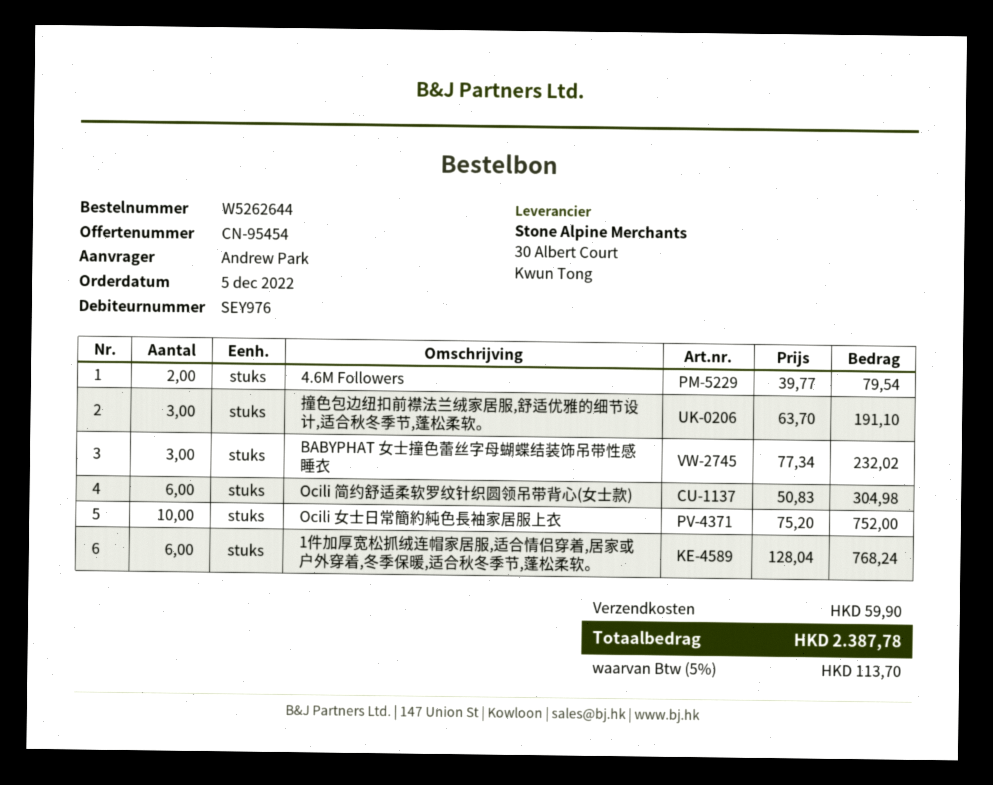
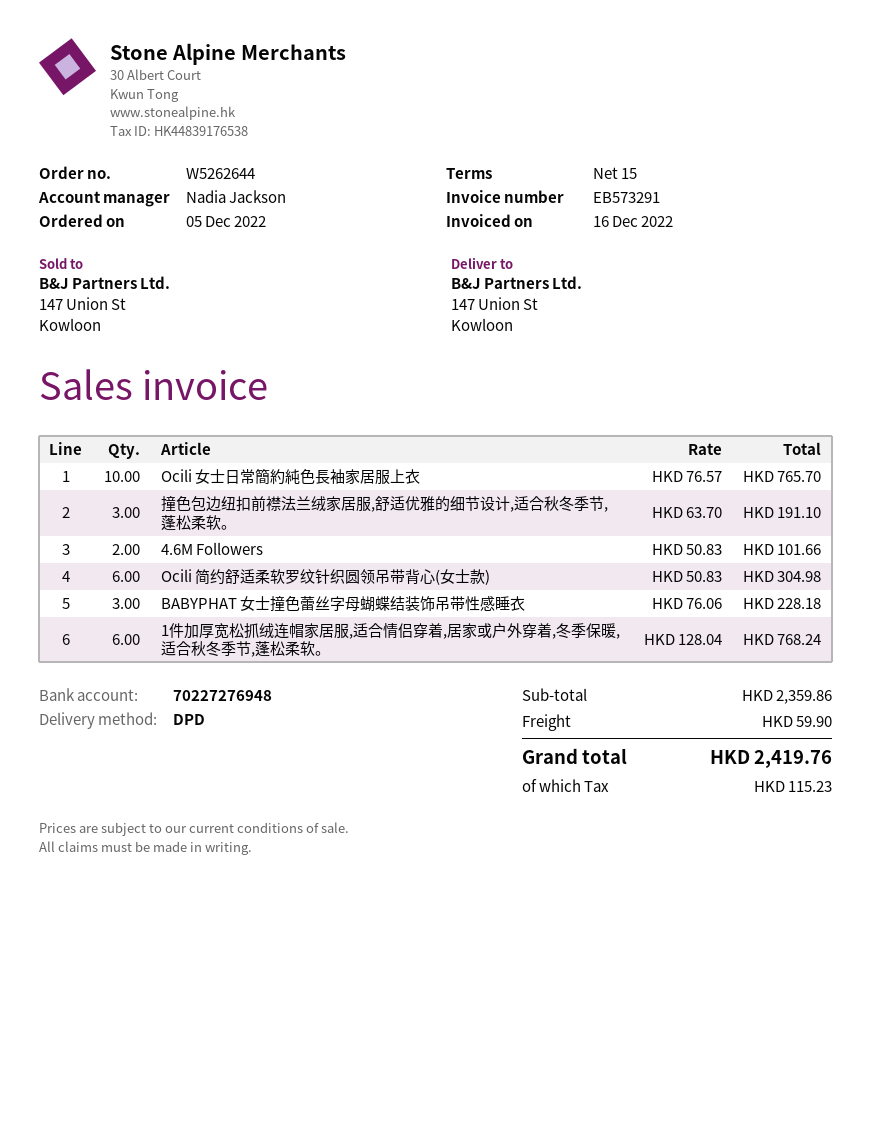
4.6M Followers: 2 x 39.77 = 79.54 -> 2 x 50.83 = 101.66
BABYPHAT 女士撞色蕾丝字母蝴蝶结装饰吊带性感睡衣: 3 x 77.34 = 232.02 -> 3 x 76.06 = 228.18
Ocili 女士日常簡約純色長袖家居服上衣: 10 x 75.20 = 752.00 -> 10 x 76.57 = 765.70
tax: 113.70 -> 115.23
total: 2387.78 -> 2419.76

